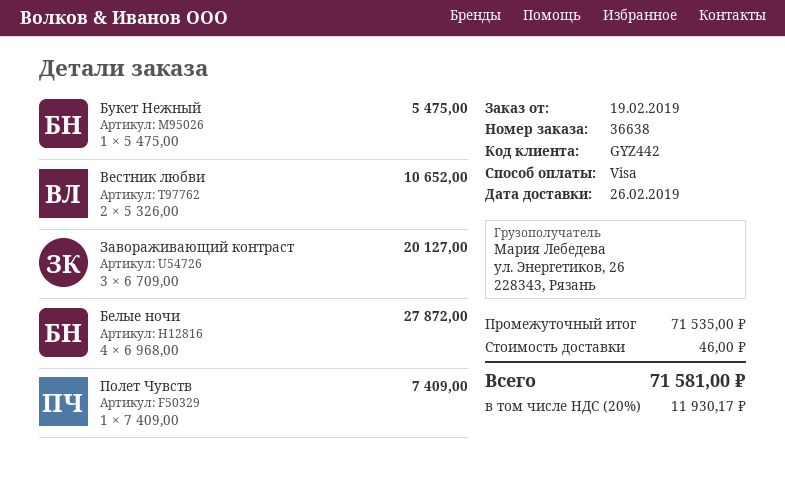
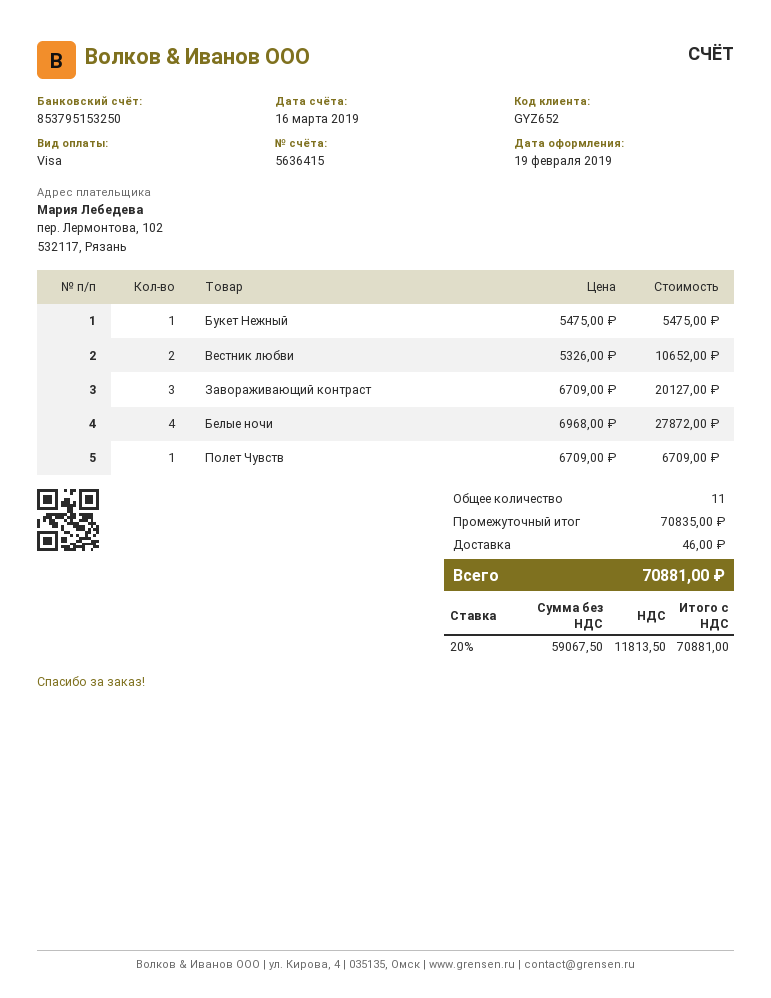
customer number: GYZ442 -> GYZ652
Полет Чувств: 1 x 7409.00 = 7409.00 -> 1 x 6709.00 = 6709.00
subtotal: 71535.00 -> 70835.00
tax: 20% = 11930.17 -> 20% = 11813.50
total: 71581.00 -> 70881.00

